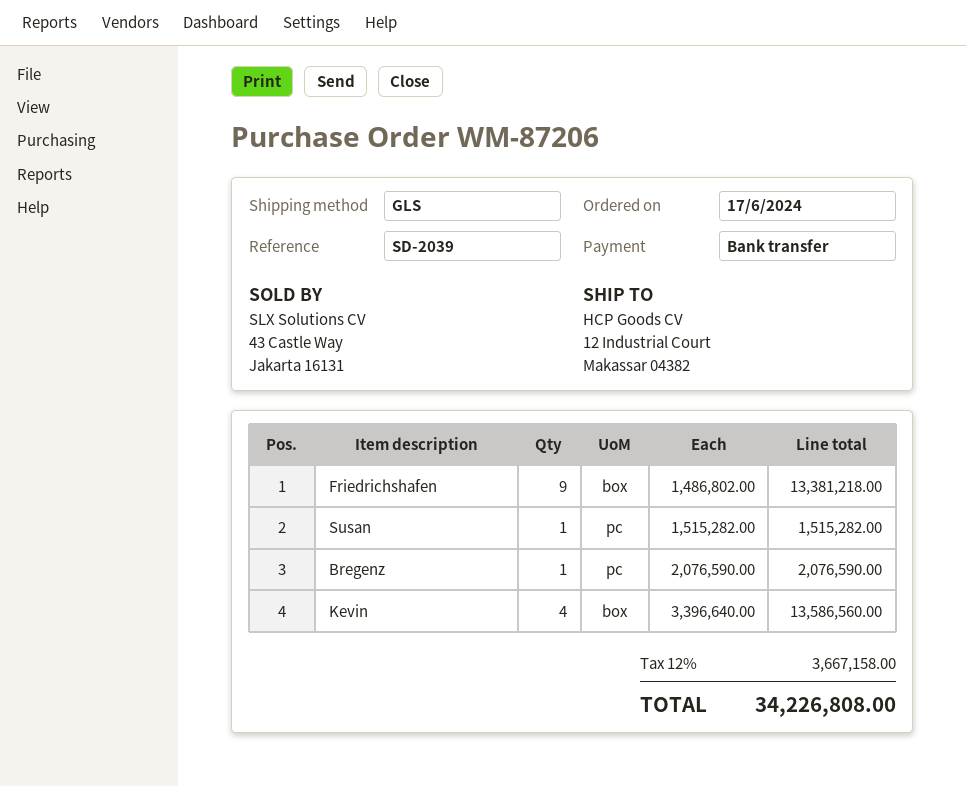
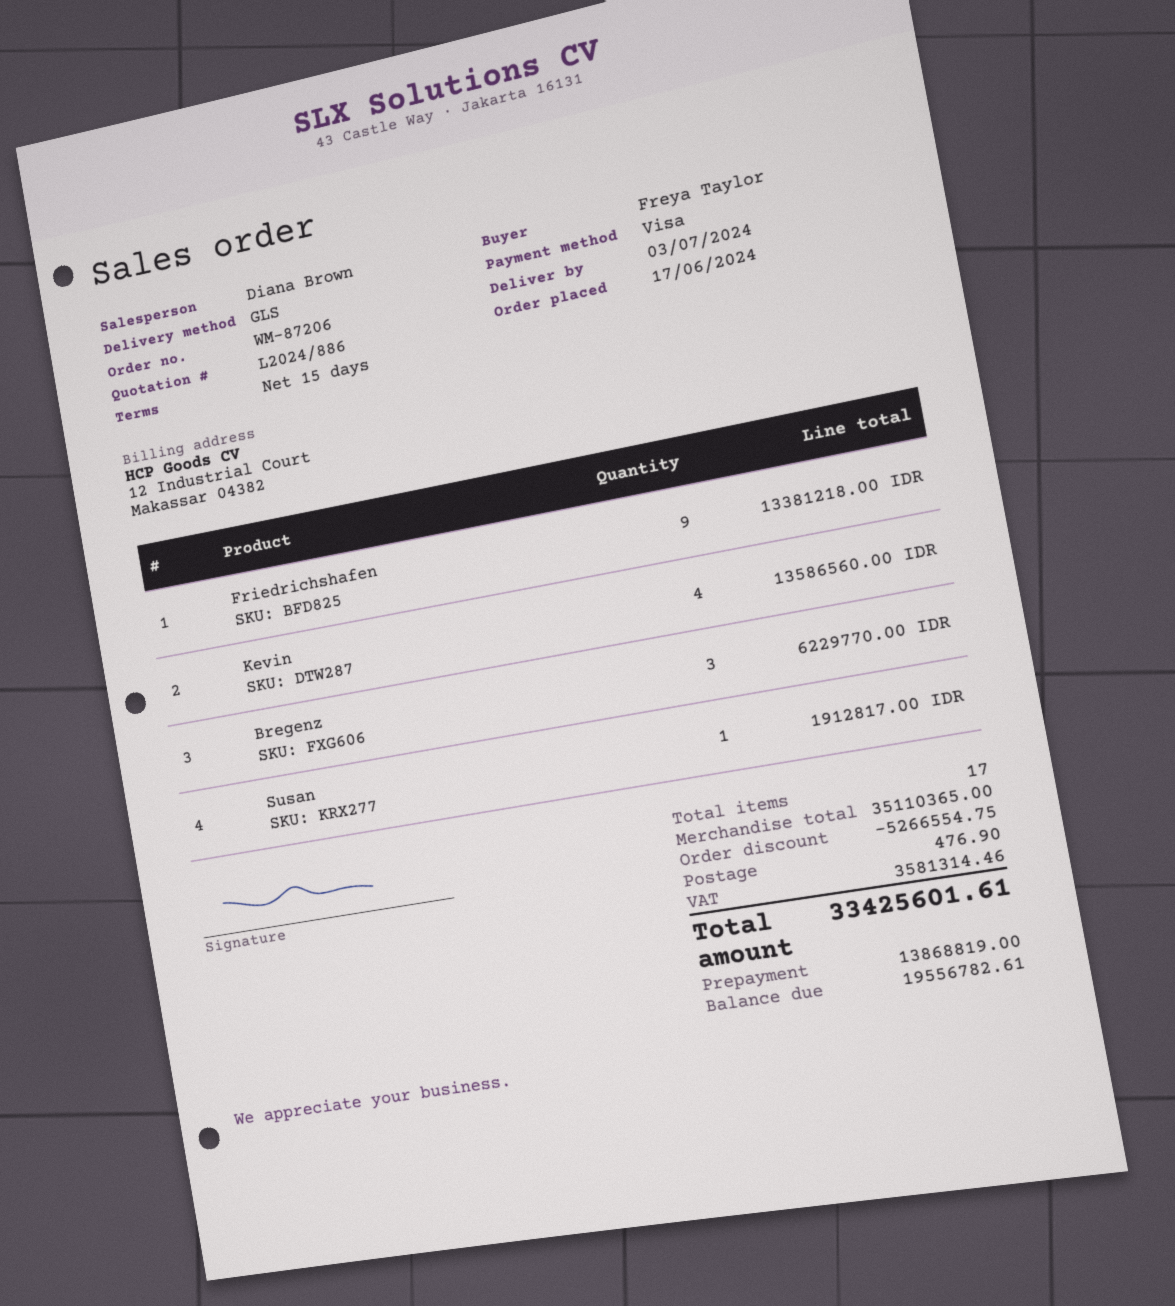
payment method: bank transfer -> Visa
Susan: 1 for 1515282.00 -> 1 for 1912817.00
Bregenz: 1 for 2076590.00 -> 3 for 6229770.00
discount: none -> 5266554.75
shipping: none -> 476.90
tax: 3667158.00 -> 3581314.46
total: 34226808.00 -> 33425601.61

